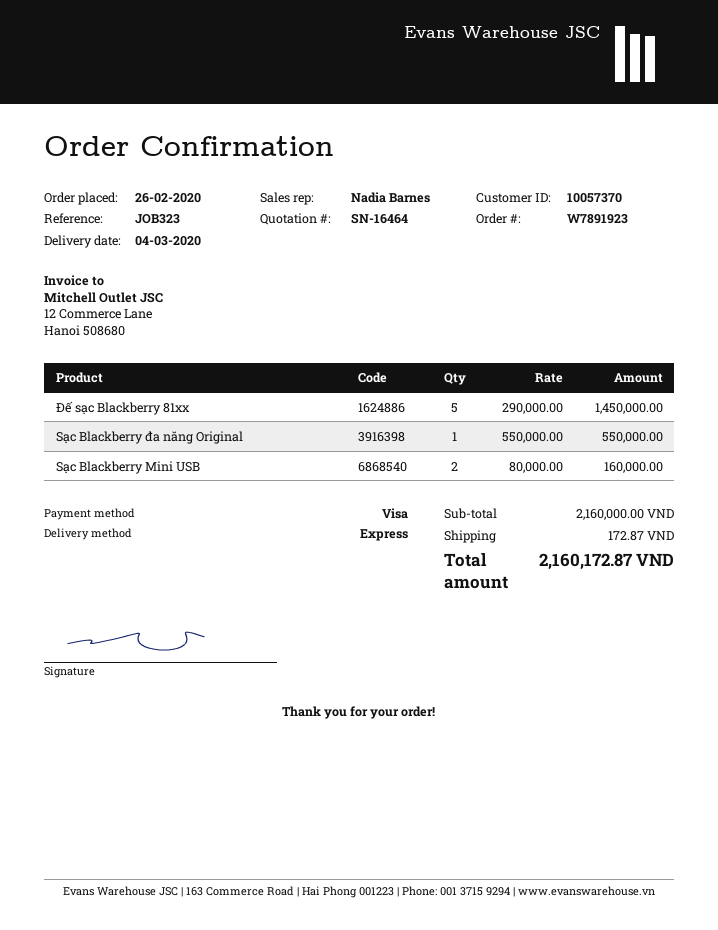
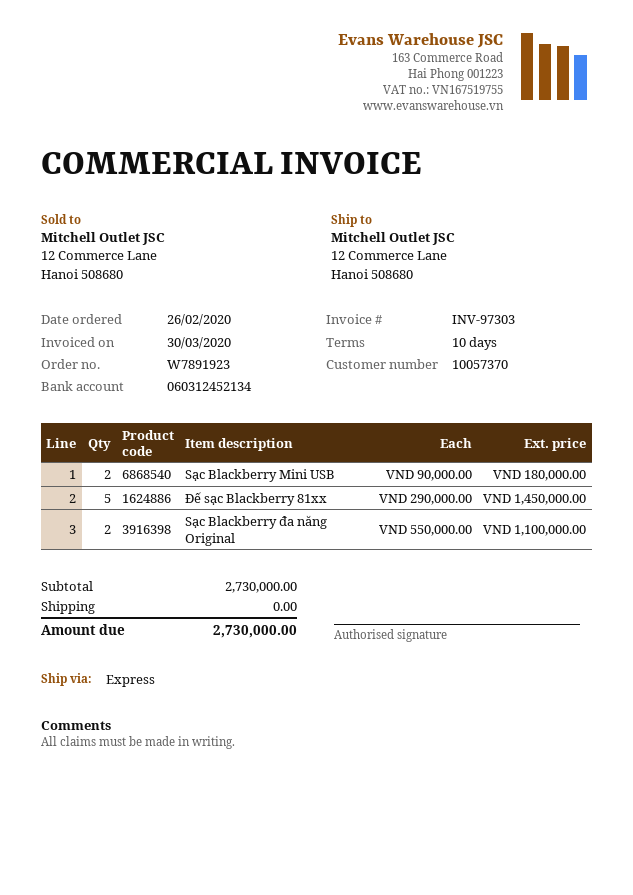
Sạc Blackberry đa năng Original: 1 x 550000.00 = 550000.00 -> 2 x 550000.00 = 1100000.00
Sạc Blackberry Mini USB: 2 x 80000.00 = 160000.00 -> 2 x 90000.00 = 180000.00
subtotal: 2160000.00 -> 2730000.00
shipping: 172.87 -> 0.00
total: 2160172.87 -> 2730000.00

